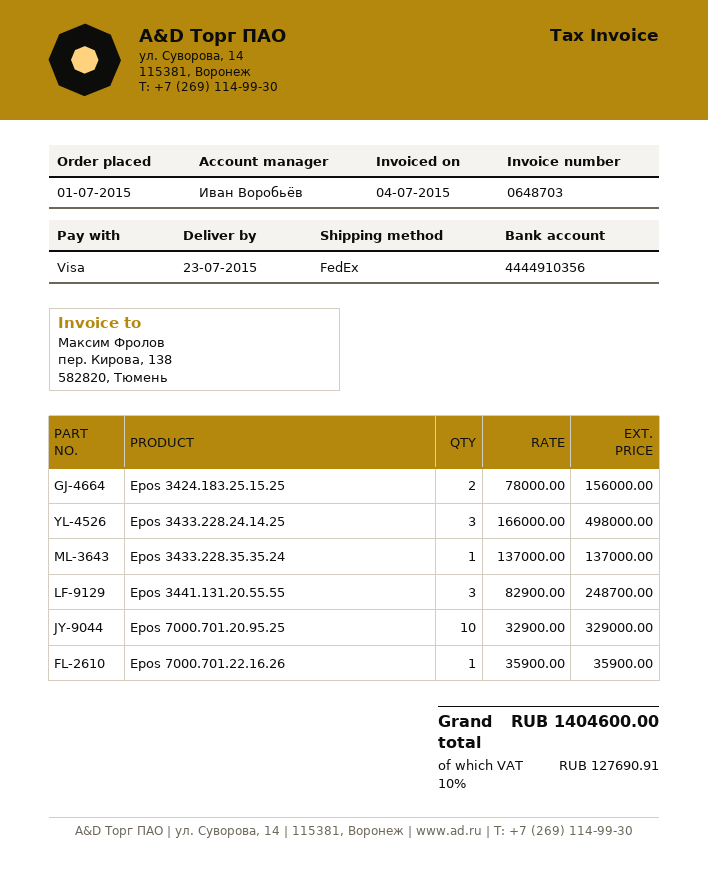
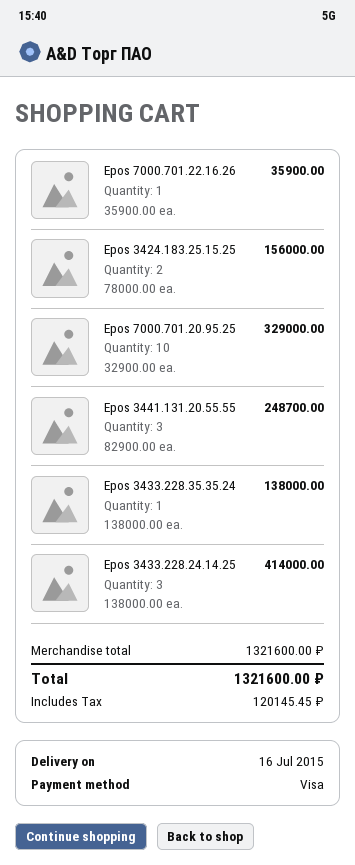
delivery date: 2015-07-23 -> 2015-07-16
Epos 3433.228.24.14.25: 3 x 166000.00 = 498000.00 -> 3 x 138000.00 = 414000.00
Epos 3433.228.35.35.24: 1 x 137000.00 = 137000.00 -> 1 x 138000.00 = 138000.00
tax: 127690.91 -> 120145.45
total: 1404600.00 -> 1321600.00

